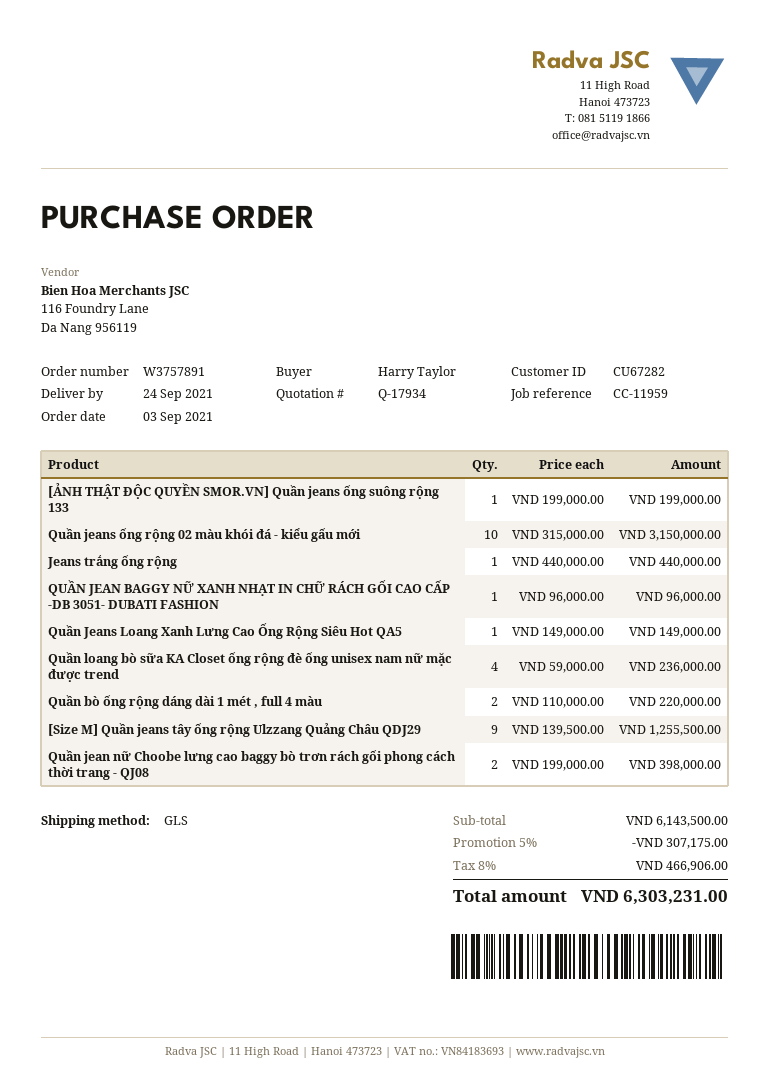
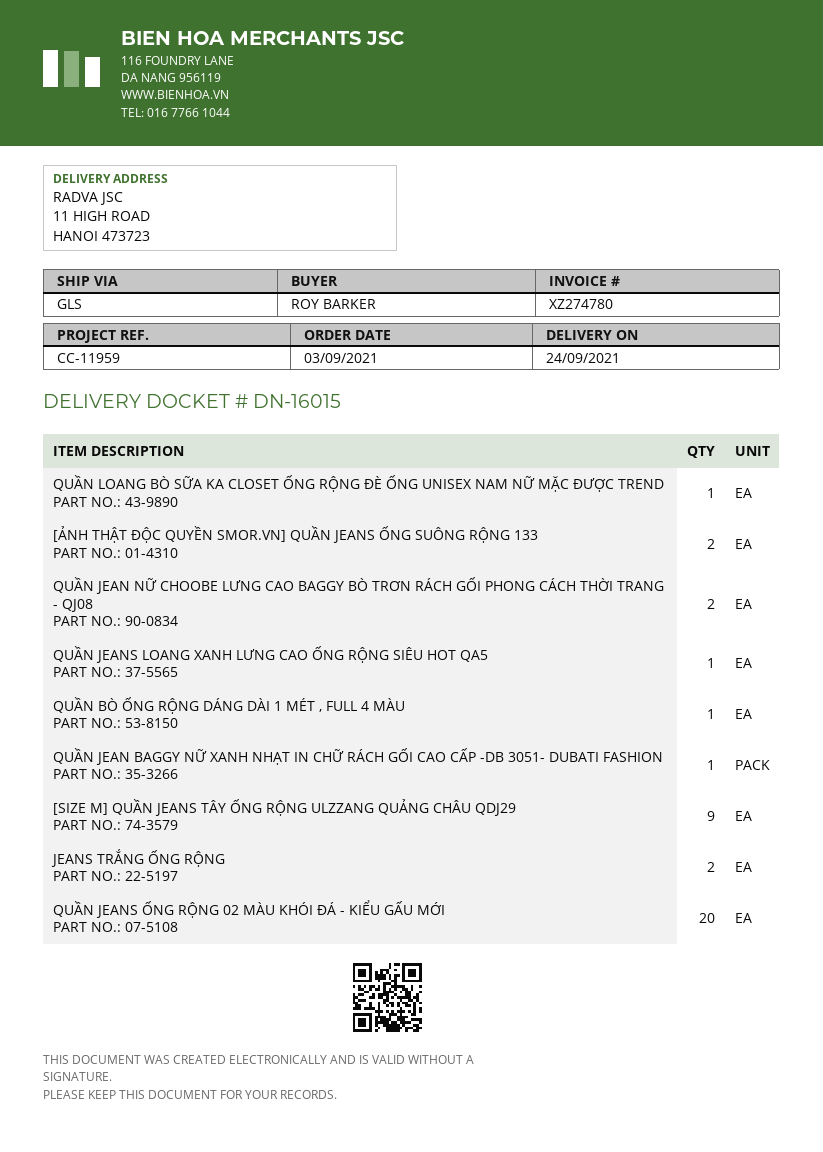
ordered by: Harry Taylor -> ROY BARKER
[ẢNH THẬT ĐỘC QUYỀN SMOR.VN] Quần jeans ống suông rộng 133: 1 -> 2
Quần jeans ống rộng 02 màu khói đá - kiểu gấu mới: 10 -> 20
Jeans trắng ống rộng: 1 -> 2
Quần loang bò sữa KA Closet ống rộng đè ống unisex nam nữ mặc được trend: 4 -> 1
Quần bò ống rộng dáng dài 1 mét , full 4 màu: 2 -> 1

